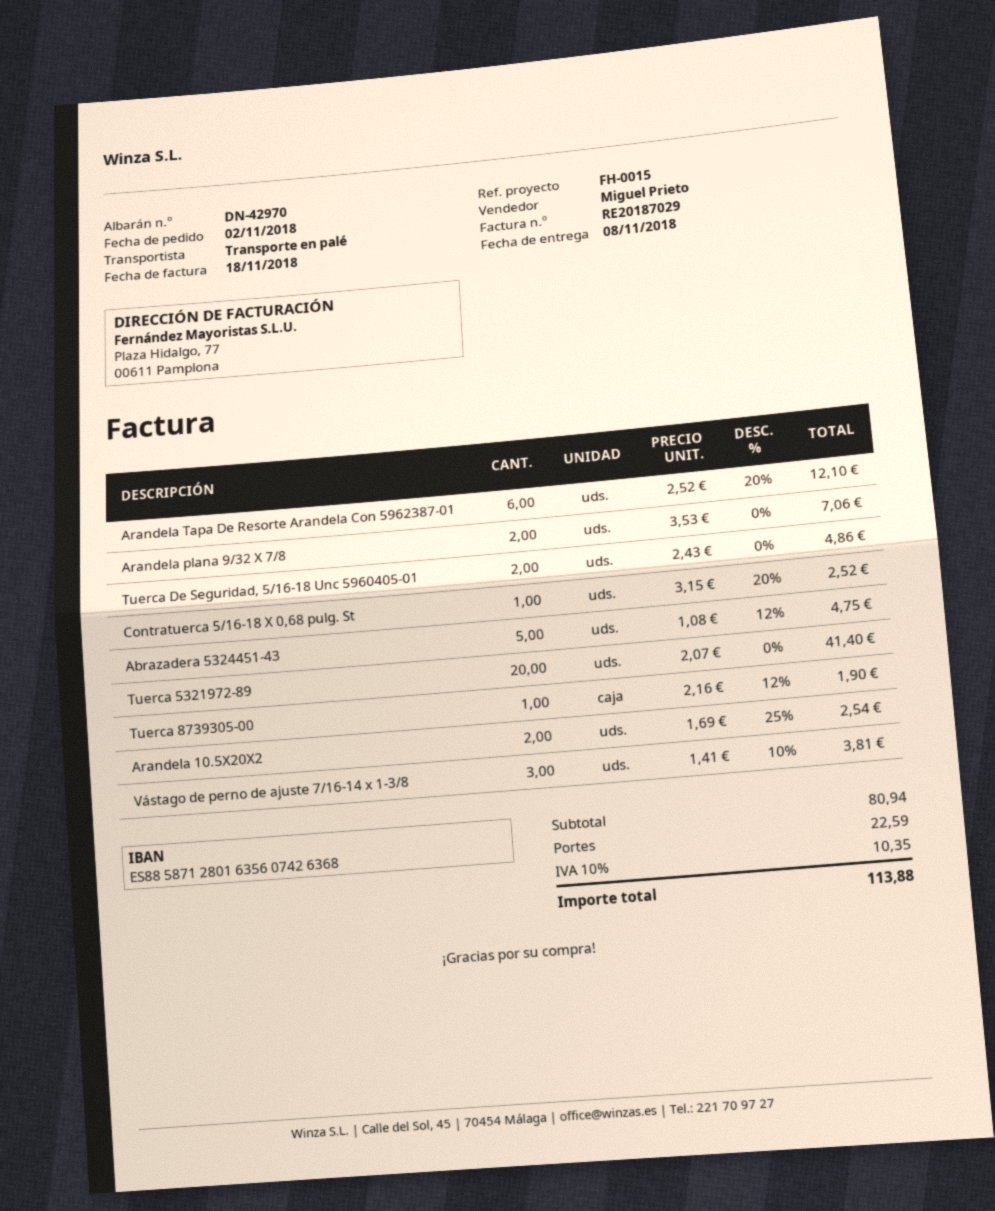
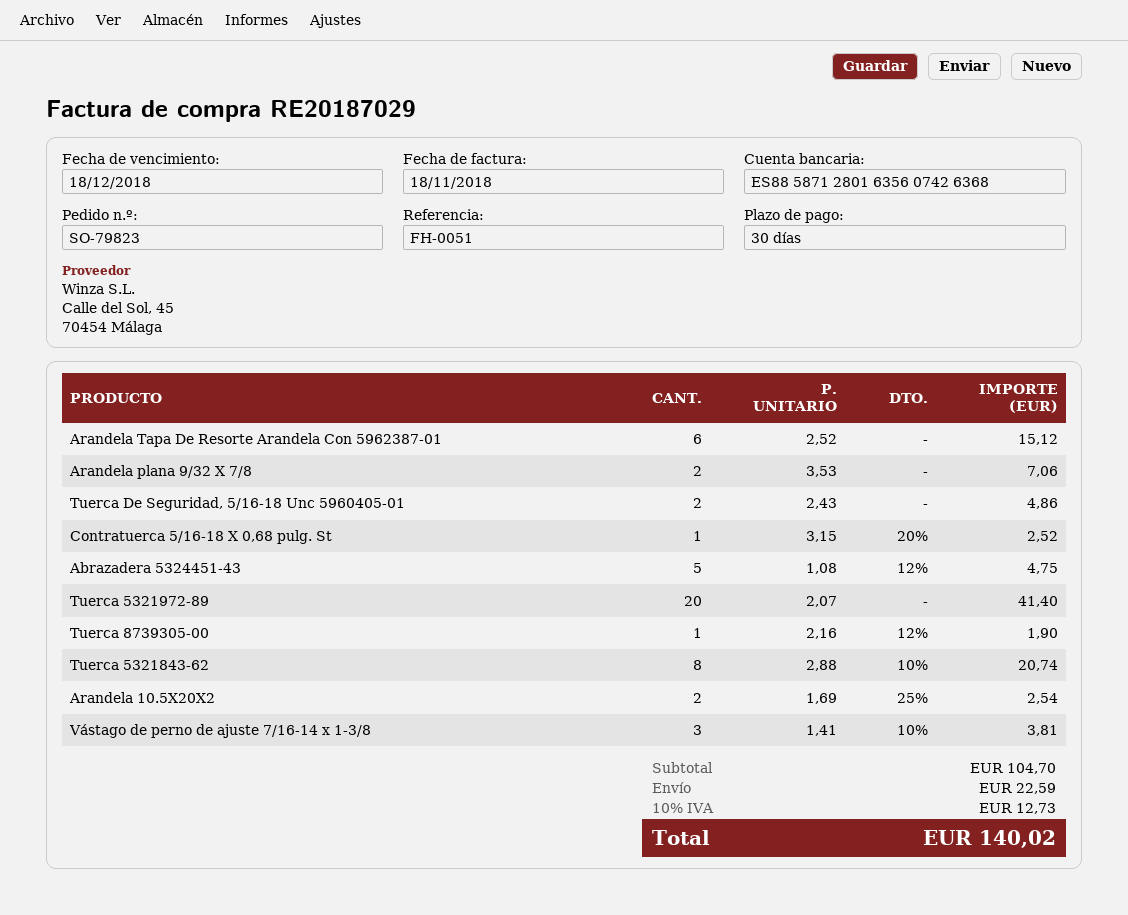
reference: FH-0015 -> FH-0051
Arandela Tapa De Resorte Arandela Con 5962387-01: 6 x 2.52 - 20% = 12.10 -> 6 x 2.52 = 15.12
Tuerca 5321843-62: none -> 8 x 2.88 - 10% = 20.74
subtotal: 80.94 -> 104.70
tax: 10% = 10.35 -> 10% = 12.73
total: 113.88 -> 140.02

